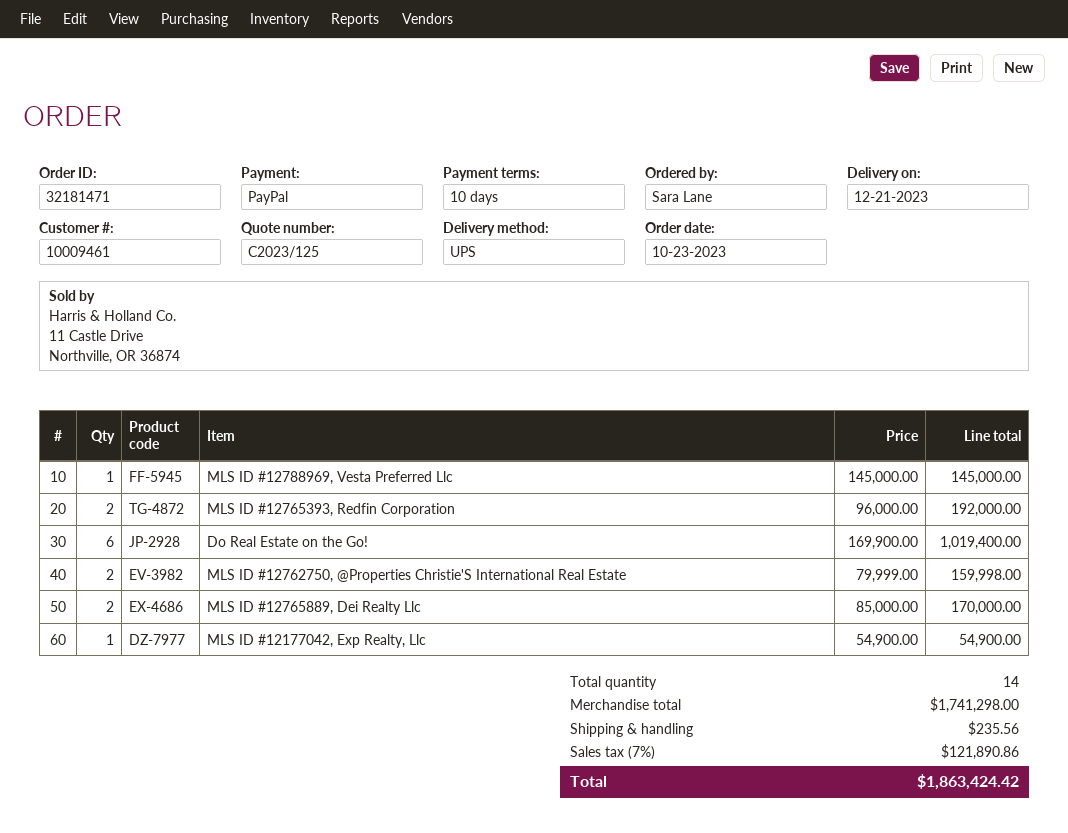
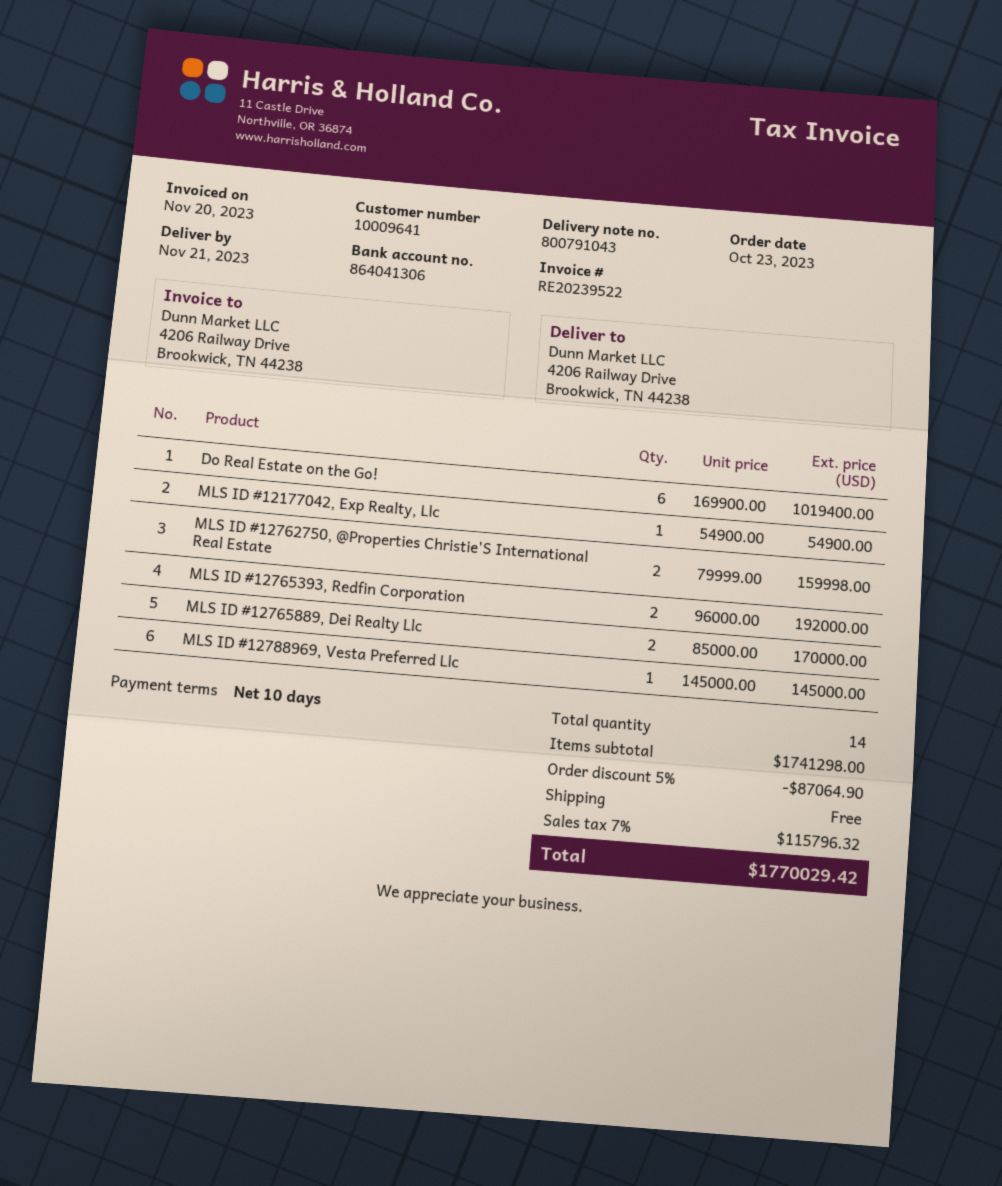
delivery date: 2023-12-21 -> 2023-11-21
customer number: 10009461 -> 10009641
discount: none -> 5% = 87064.90
shipping: 235.56 -> 0.00
tax: 7% = 121890.86 -> 7% = 115796.32
total: 1863424.42 -> 1770029.42

